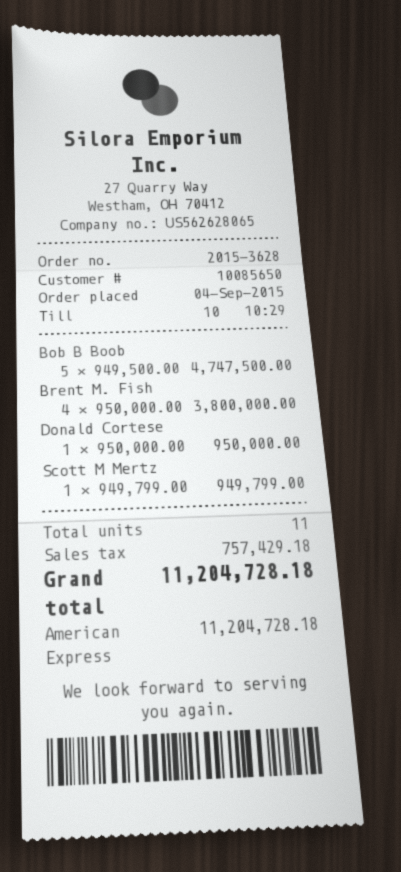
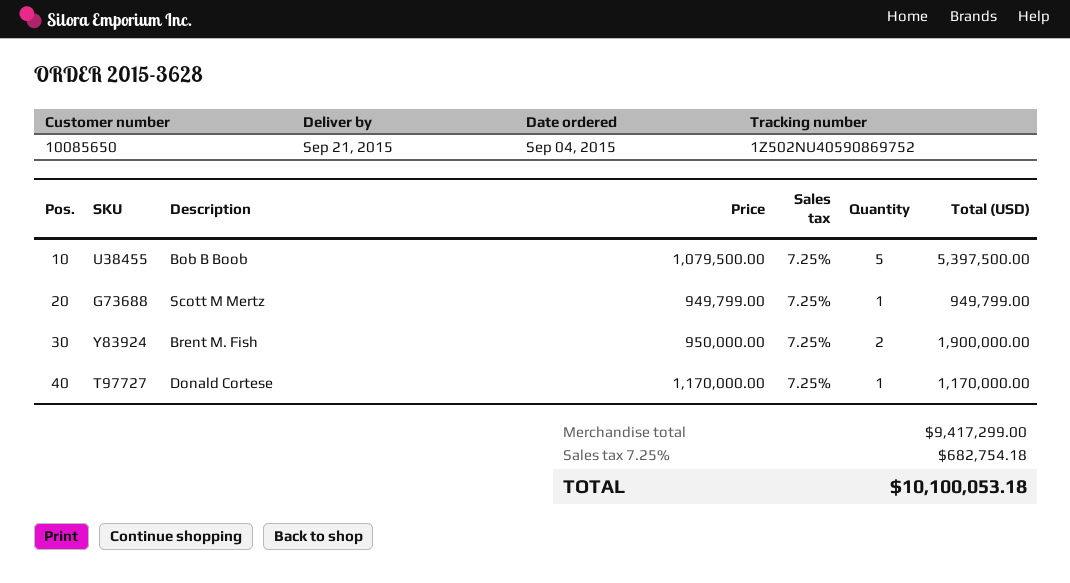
Bob B Boob: 5 x 949500.00 = 4747500.00 -> 5 x 1079500.00 = 5397500.00
Brent M. Fish: 4 x 950000.00 = 3800000.00 -> 2 x 950000.00 = 1900000.00
Donald Cortese: 1 x 950000.00 = 950000.00 -> 1 x 1170000.00 = 1170000.00
tax: 757429.18 -> 682754.18
total: 11204728.18 -> 10100053.18

